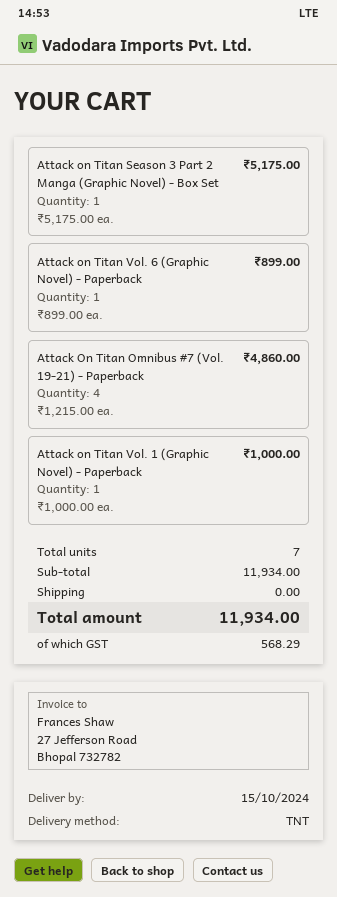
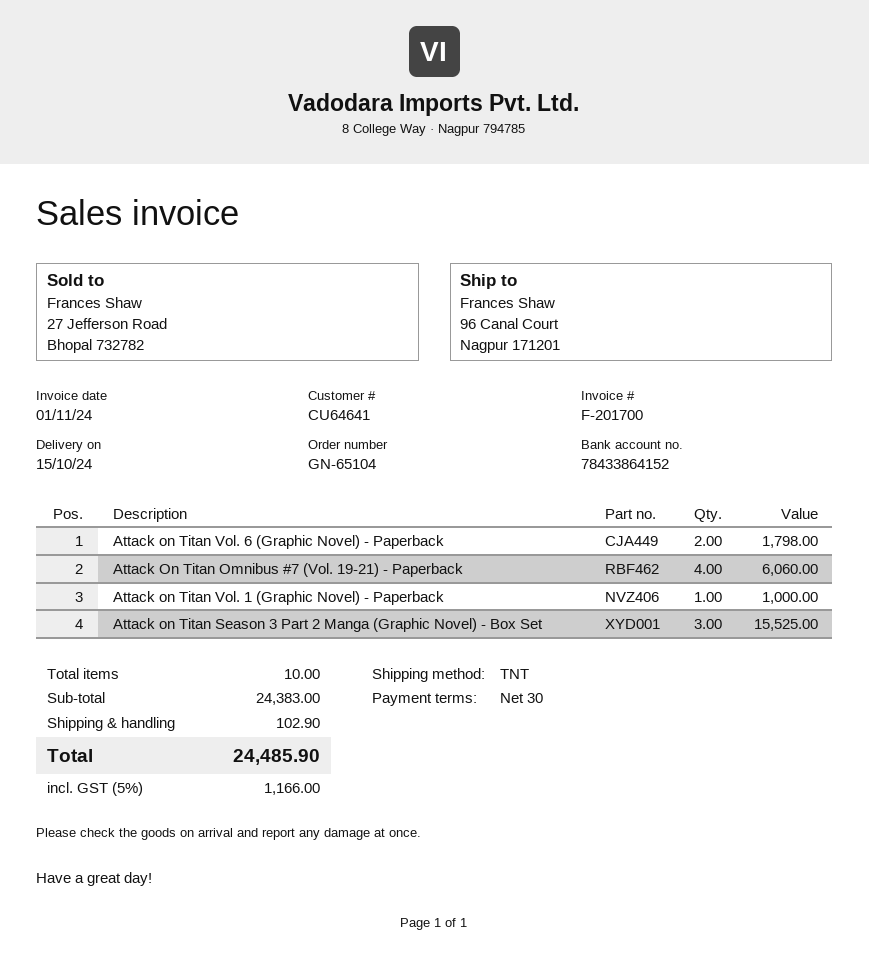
Attack on Titan Season 3 Part 2 Manga (Graphic Novel) - Box Set: 1 for 5175.00 -> 3 for 15525.00
Attack on Titan Vol. 6 (Graphic Novel) - Paperback: 1 for 899.00 -> 2 for 1798.00
Attack On Titan Omnibus #7 (Vol. 19-21) - Paperback: 4 for 4860.00 -> 4 for 6060.00
total quantity: 7 -> 10
subtotal: 11934.00 -> 24383.00
shipping: 0.00 -> 102.90
tax: 568.29 -> 1166.00
total: 11934.00 -> 24485.90

